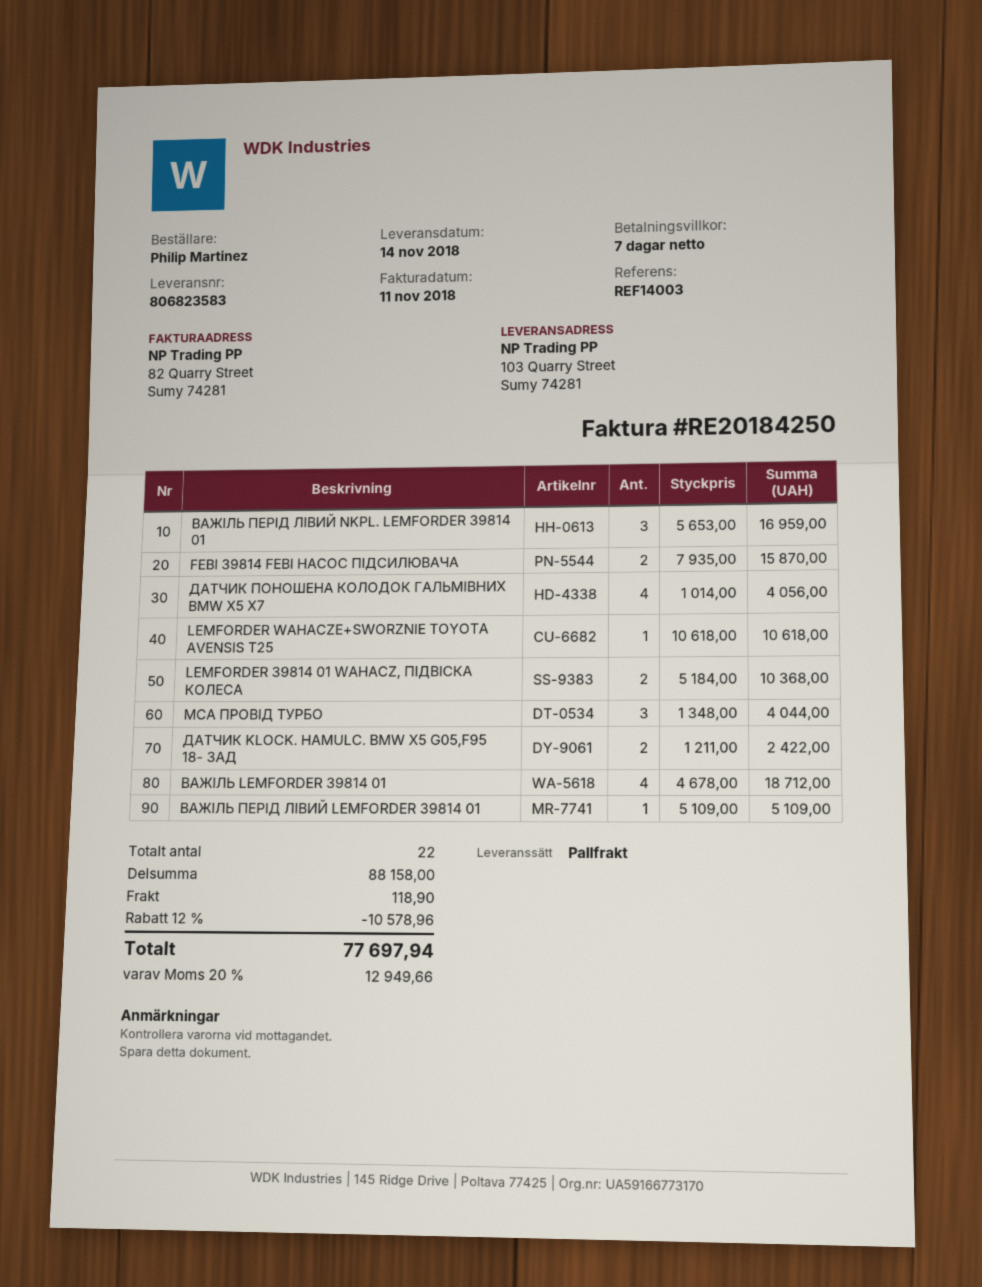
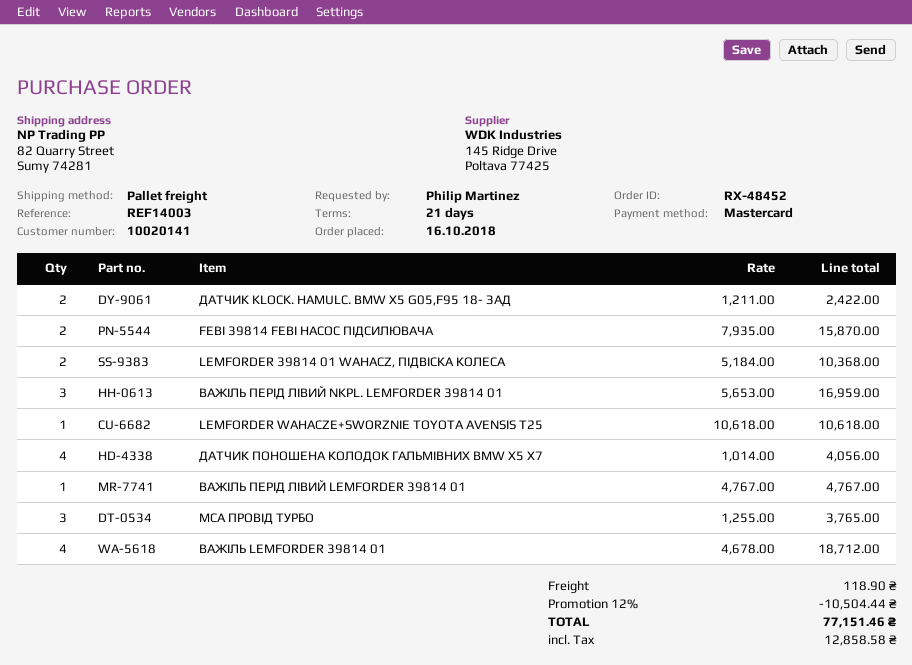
payment terms: 7 days -> 21 days
ship to: 103 Quarry Street, Sumy 74281 -> 82 Quarry Street, Sumy 74281
MCA ПРОВІД ТУРБО: 3 x 1348.00 = 4044.00 -> 3 x 1255.00 = 3765.00
ВАЖІЛЬ ПЕРІД ЛІВИЙ LEMFORDER 39814 01: 1 x 5109.00 = 5109.00 -> 1 x 4767.00 = 4767.00
discount: 12% = 10578.96 -> 12% = 10504.44
tax: 12949.66 -> 12858.58
total: 77697.94 -> 77151.46

